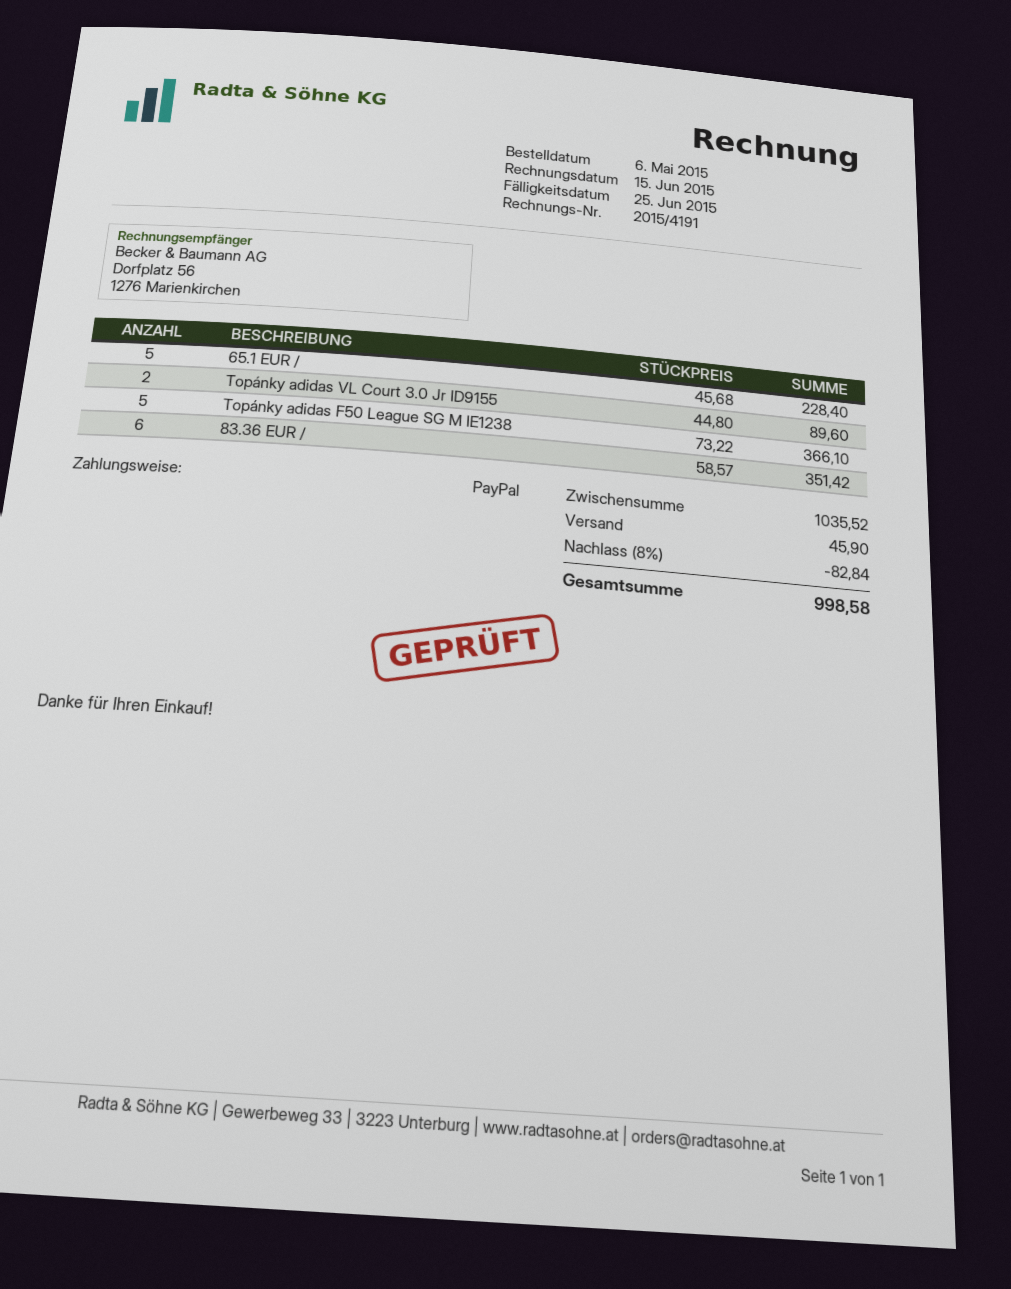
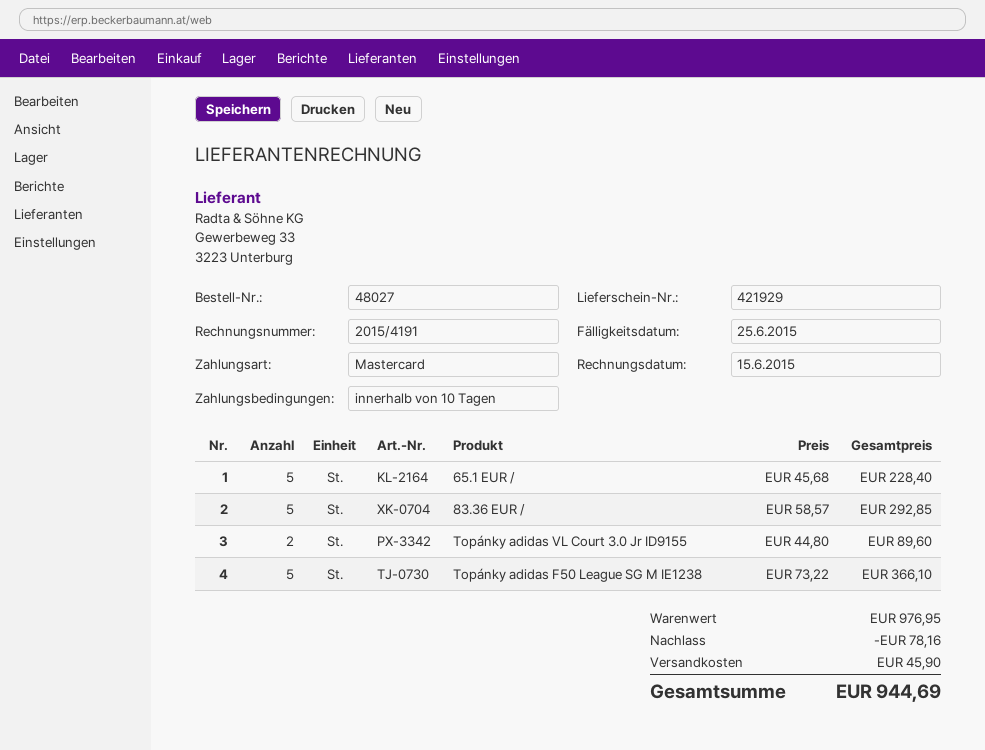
payment method: PayPal -> Mastercard
83.36 EUR /: 6 x 58.57 = 351.42 -> 5 x 58.57 = 292.85
subtotal: 1035.52 -> 976.95
discount: 82.84 -> 78.16
total: 998.58 -> 944.69

